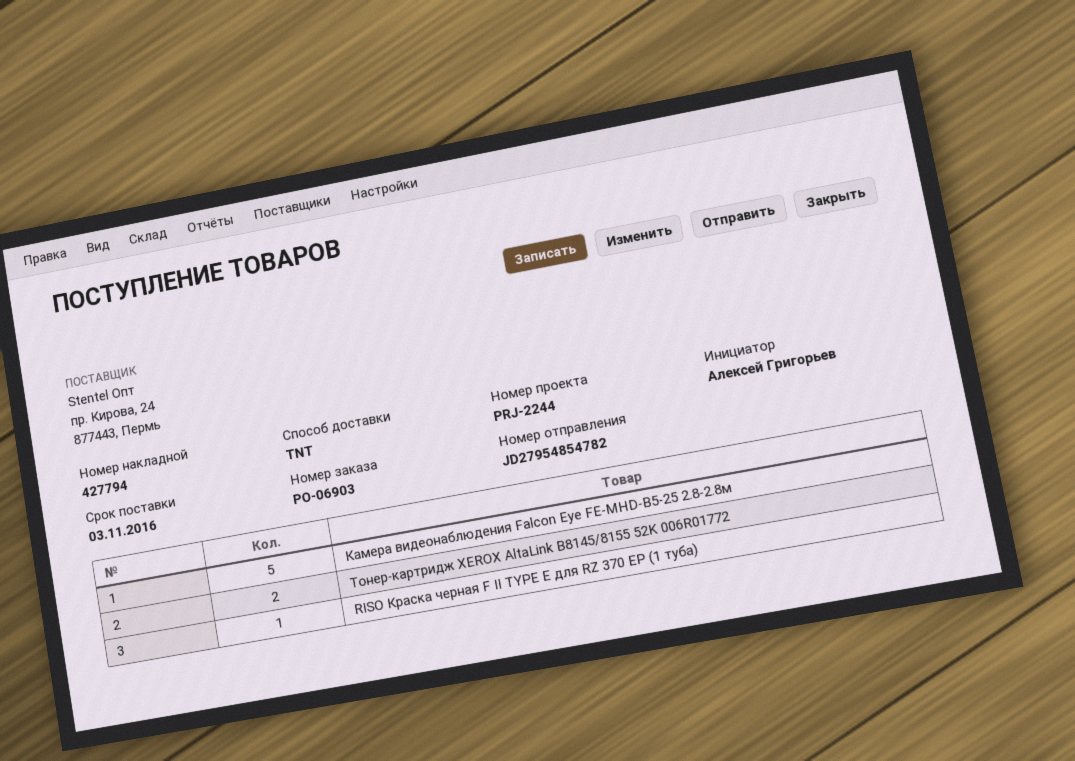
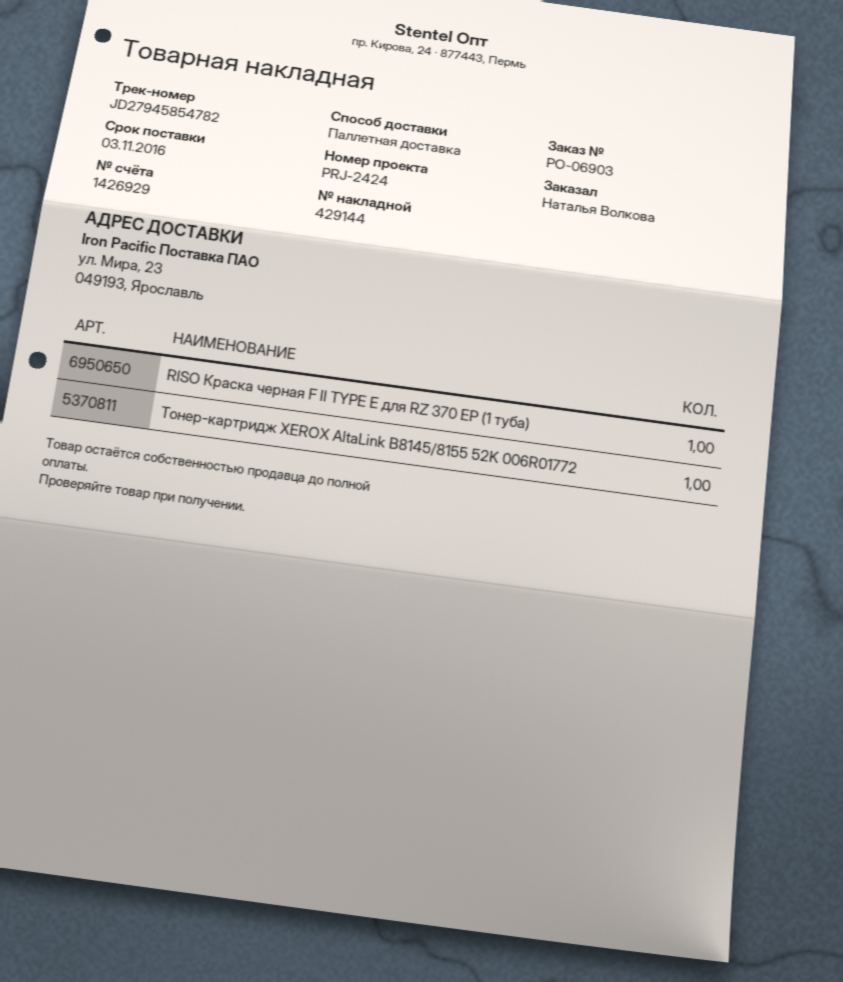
delivery note number: 427794 -> 429144
reference: PRJ-2244 -> PRJ-2424
ordered by: Алексей Григорьев -> Наталья Волкова
shipping method: TNT -> pallet freight
tracking number: JD27954854782 -> JD27945854782
Камера видеонаблюдения Falcon Eye FE-MHD-B5-25 2.8-2.8м: 5 -> none
Тонер-картридж XEROX AltaLink B8145/8155 52K 006R01772: 2 -> 1

